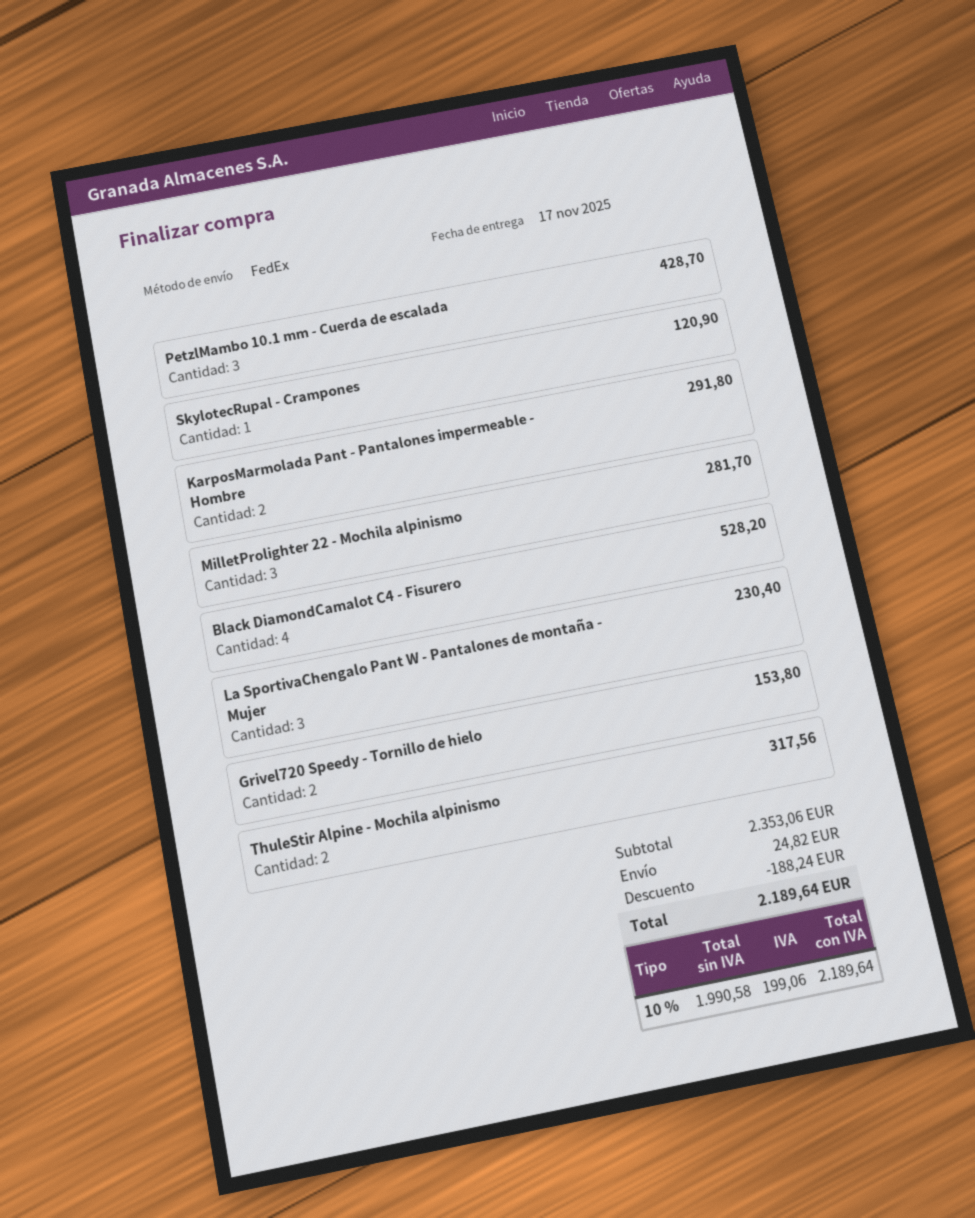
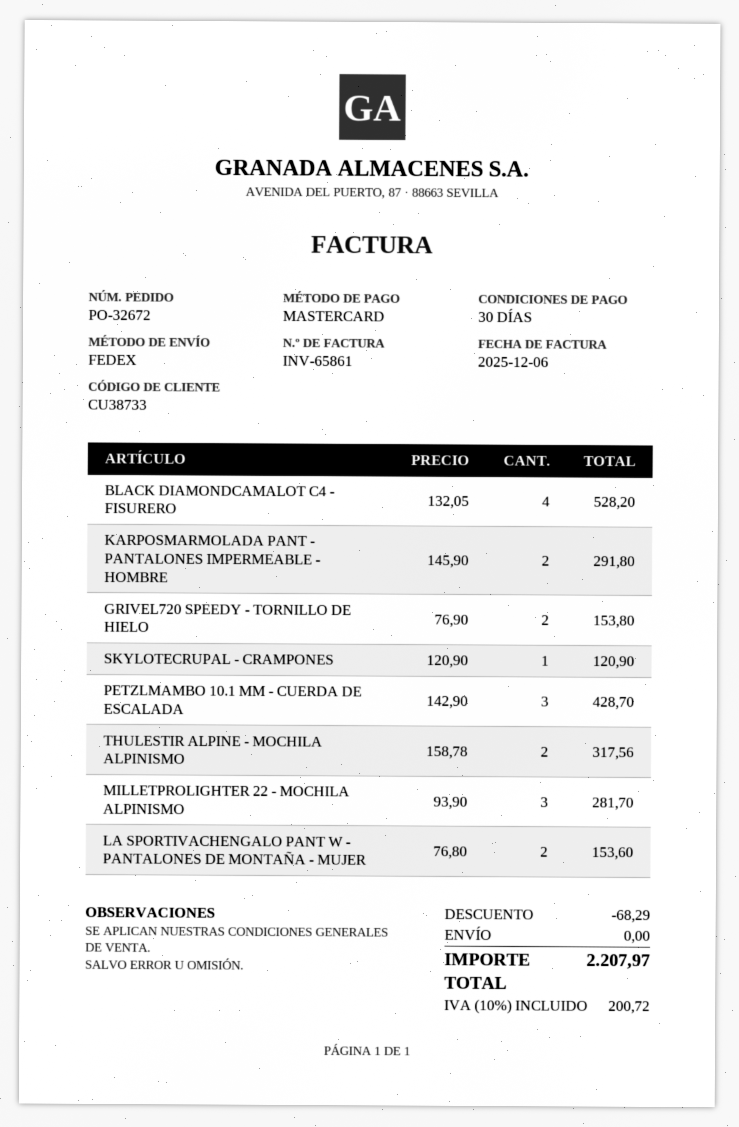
La SportivaChengalo Pant W - Pantalones de montaña - Mujer: 3 for 230.40 -> 2 for 153.60
discount: 188.24 -> 68.29
shipping: 24.82 -> 0.00
tax: 10% = 199.06 -> 10% = 200.72
total: 2189.64 -> 2207.97

